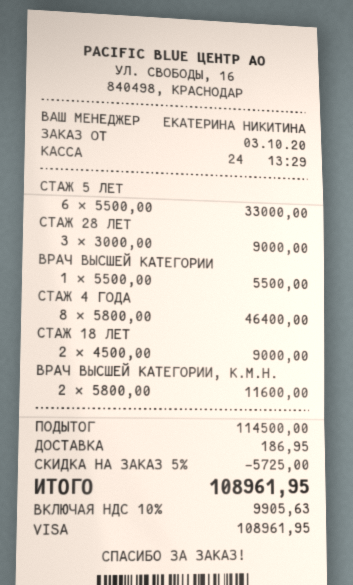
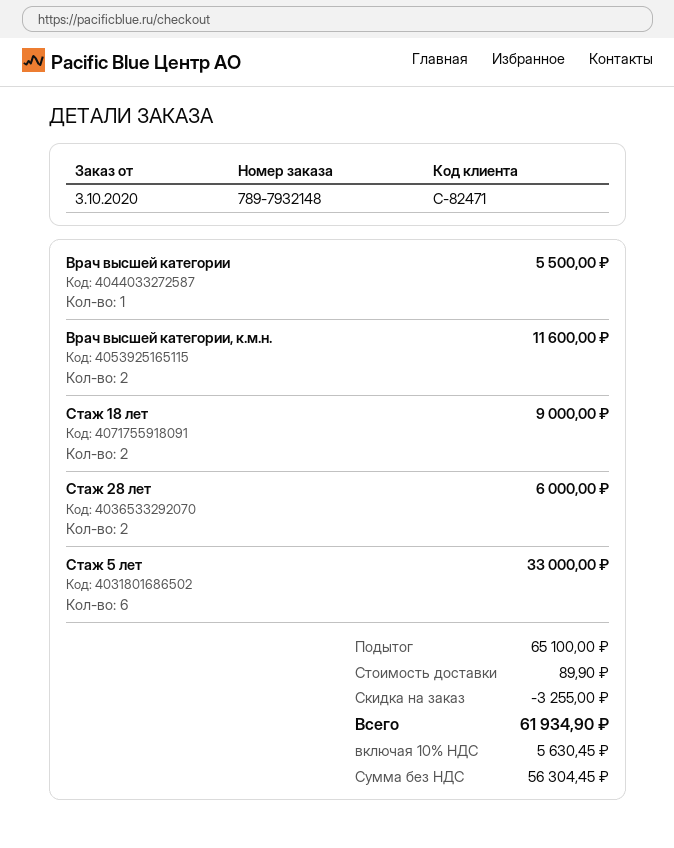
СТАЖ 28 ЛЕТ: 3 for 9000.00 -> 2 for 6000.00
СТАЖ 4 ГОДА: 8 for 46400.00 -> none
subtotal: 114500.00 -> 65100.00
discount: 5725.00 -> 3255.00
shipping: 186.95 -> 89.90
tax: 10% = 9905.63 -> 10% = 5630.45
total: 108961.95 -> 61934.90

